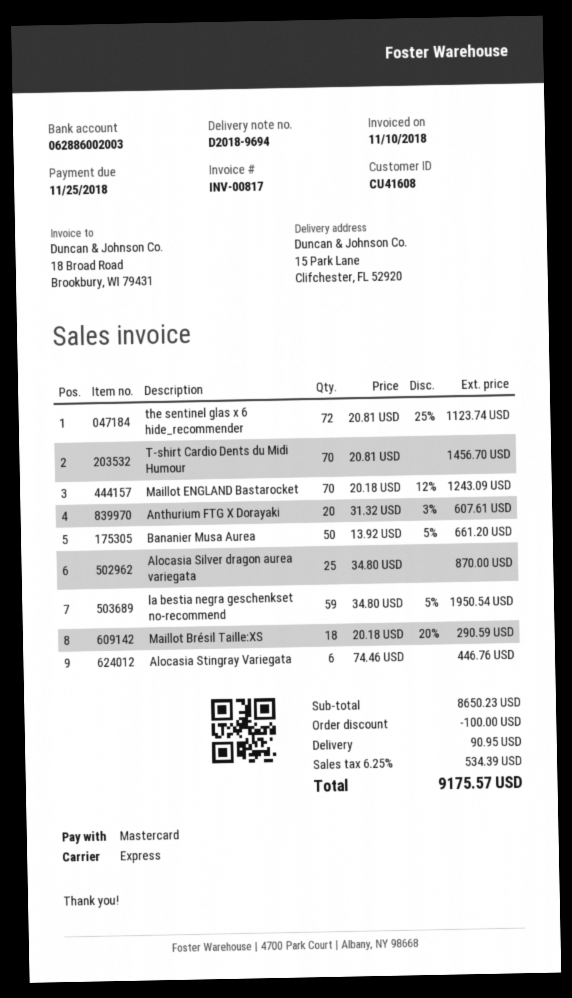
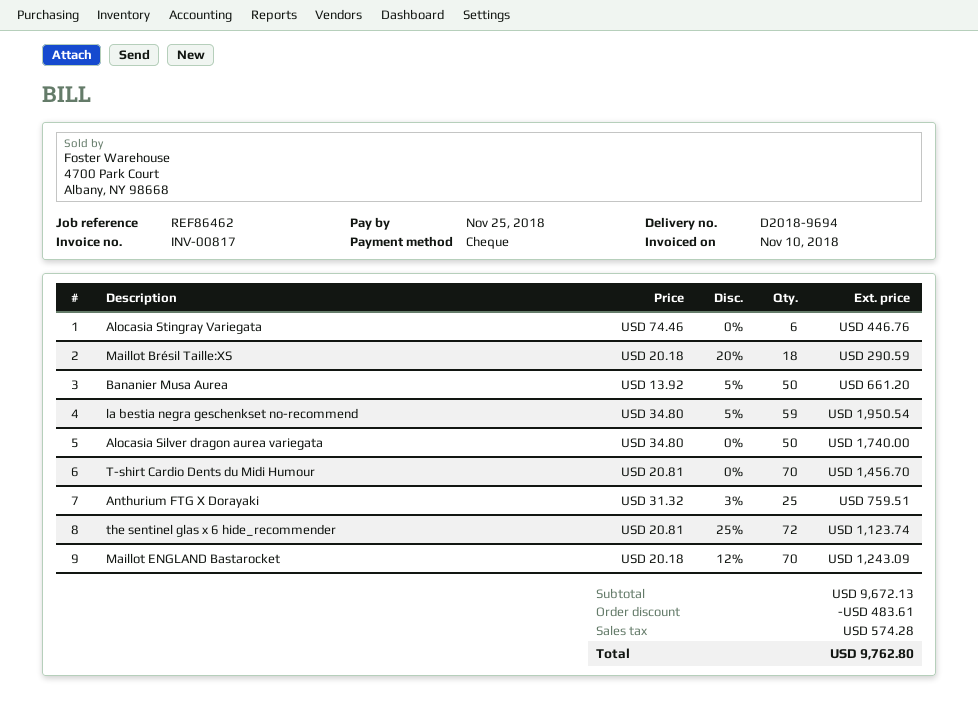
payment method: Mastercard -> cheque
Anthurium FTG X Dorayaki: 20 x 31.32 - 3% = 607.61 -> 25 x 31.32 - 3% = 759.51
Alocasia Silver dragon aurea variegata: 25 x 34.80 = 870.00 -> 50 x 34.80 = 1740.00
subtotal: 8650.23 -> 9672.13
discount: 100.00 -> 483.61
shipping: 90.95 -> none
tax: 534.39 -> 574.28
total: 9175.57 -> 9762.80

